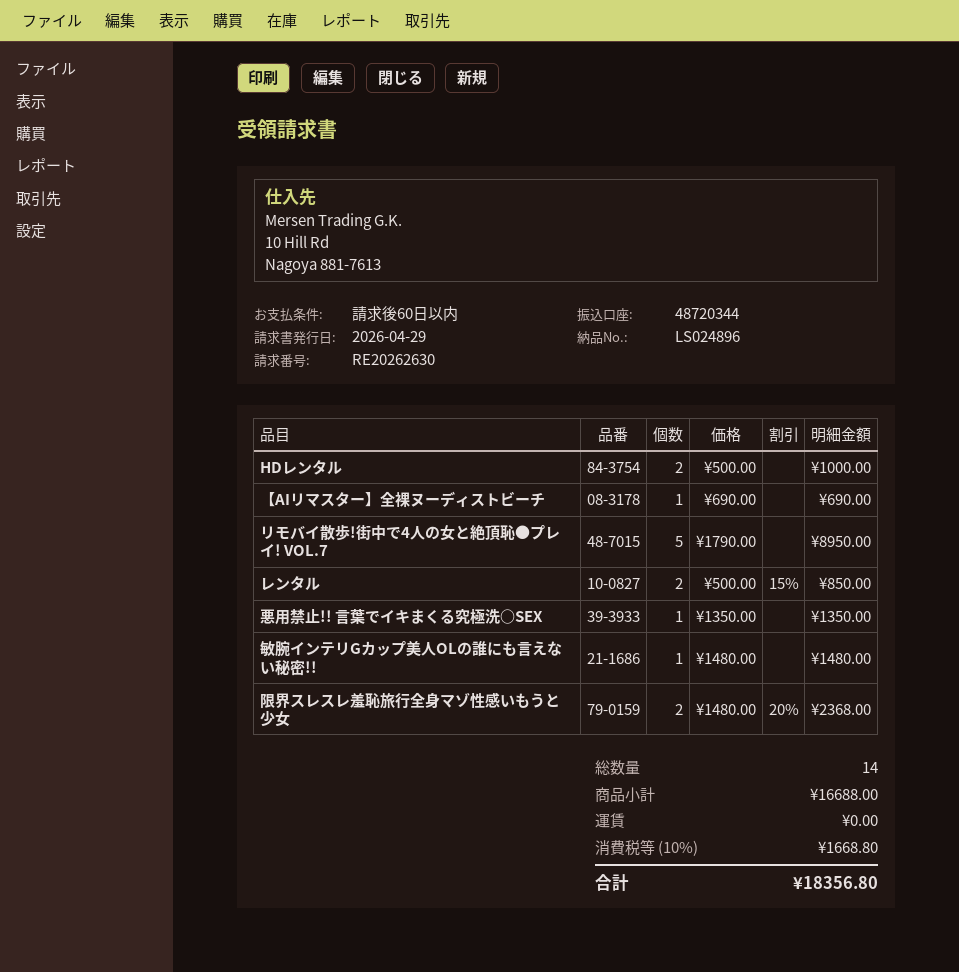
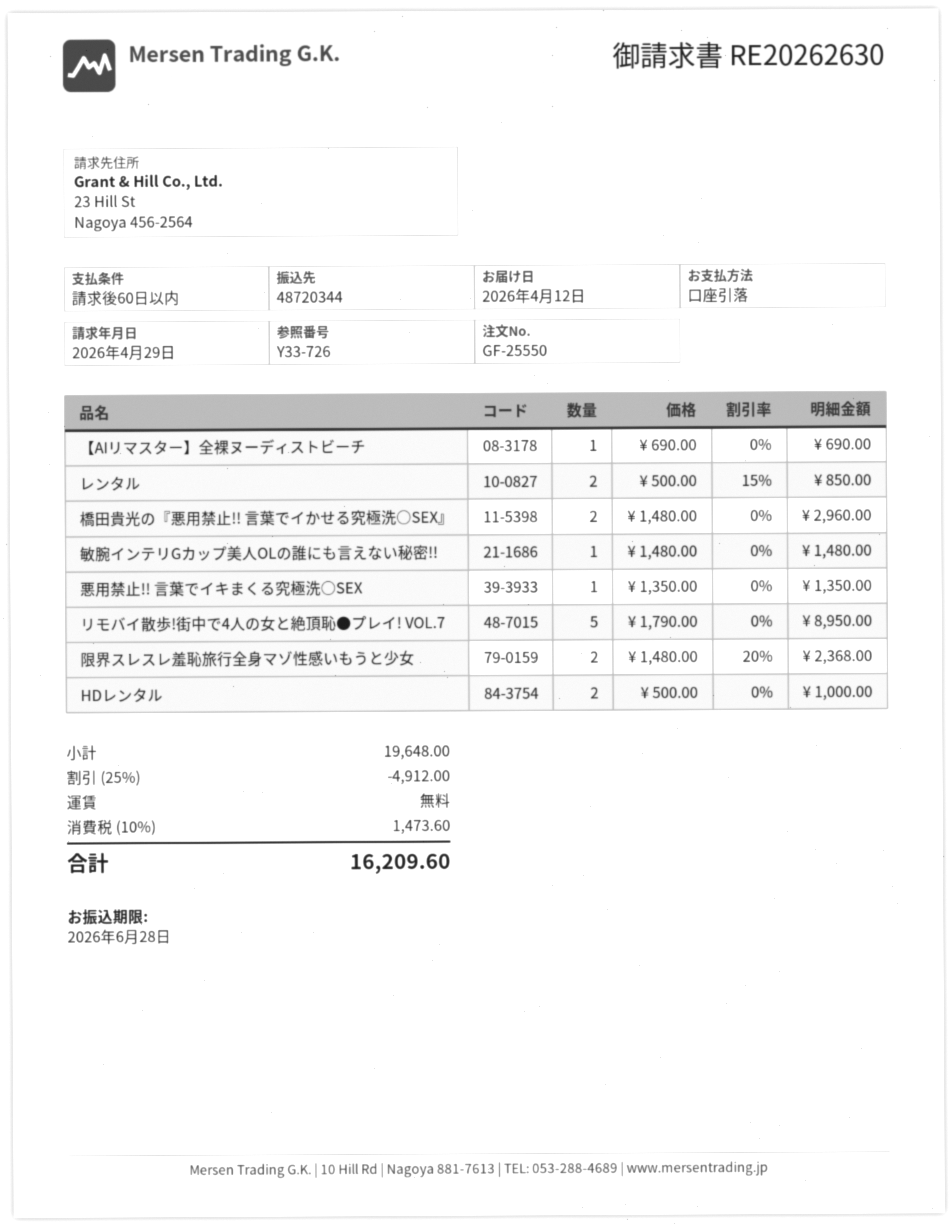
橋田貴光の『悪用禁止!! 言葉でイかせる究極洗○SEX』: none -> 2 x 1480.00 = 2960.00
subtotal: 16688.00 -> 19648.00
discount: none -> 25% = 4912.00
tax: 10% = 1668.80 -> 10% = 1473.60
total: 18356.80 -> 16209.60

